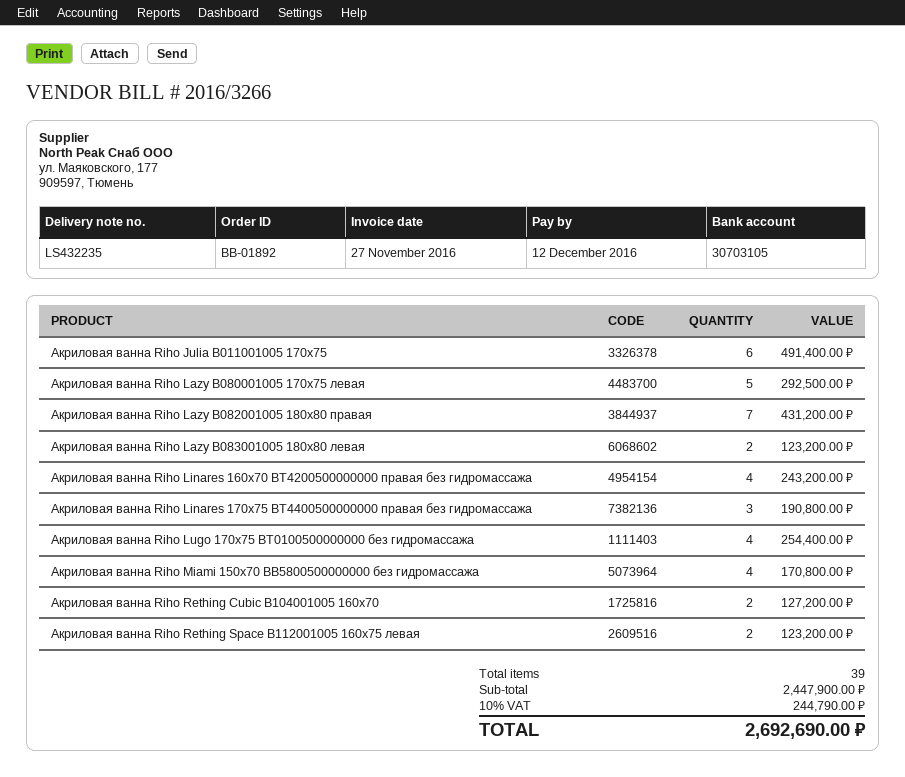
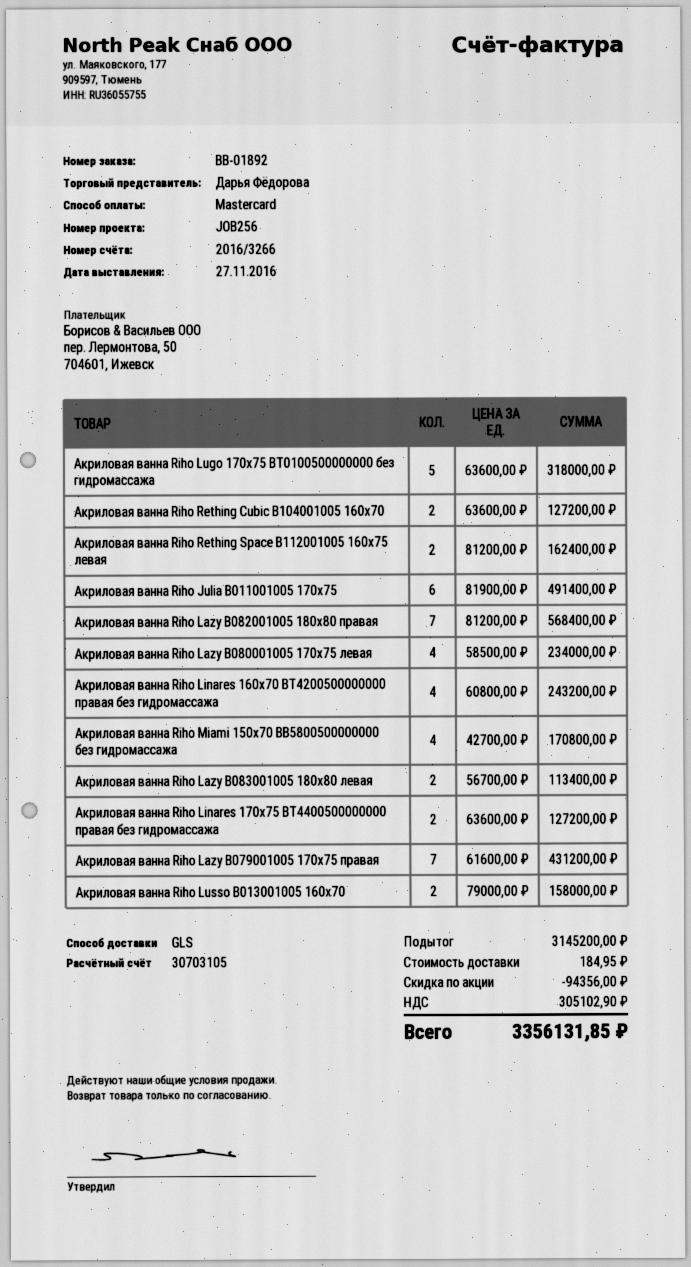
Акриловая ванна Riho Lazy B080001005 170x75 левая: 5 for 292500.00 -> 4 for 234000.00
Акриловая ванна Riho Lazy B082001005 180x80 правая: 7 for 431200.00 -> 7 for 568400.00
Акриловая ванна Riho Lazy B083001005 180x80 левая: 2 for 123200.00 -> 2 for 113400.00
Акриловая ванна Riho Linares 170x75 BT4400500000000 правая без гидромассажа: 3 for 190800.00 -> 2 for 127200.00
Акриловая ванна Riho Lugo 170x75 BT0100500000000 без гидромассажа: 4 for 254400.00 -> 5 for 318000.00
Акриловая ванна Riho Rething Space B112001005 160x75 левая: 2 for 123200.00 -> 2 for 162400.00
Акриловая ванна Riho Lazy B079001005 170x75 правая: none -> 7 for 431200.00
Акриловая ванна Riho Lusso B013001005 160x70: none -> 2 for 158000.00
subtotal: 2447900.00 -> 3145200.00
discount: none -> 94356.00
shipping: none -> 184.95
tax: 244790.00 -> 305102.90
total: 2692690.00 -> 3356131.85

